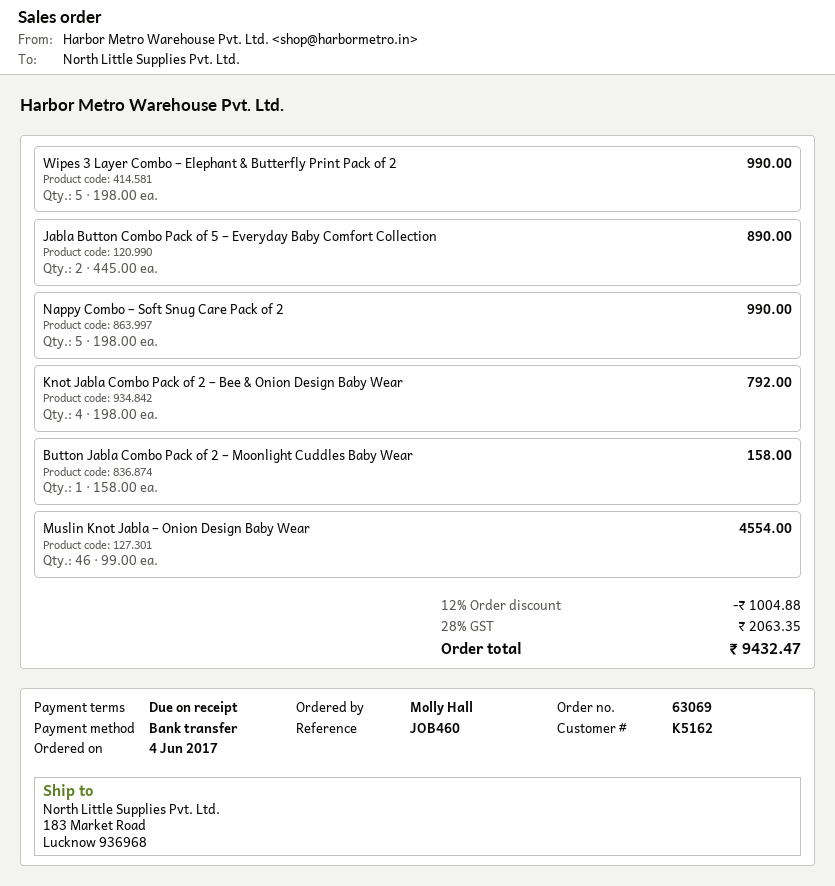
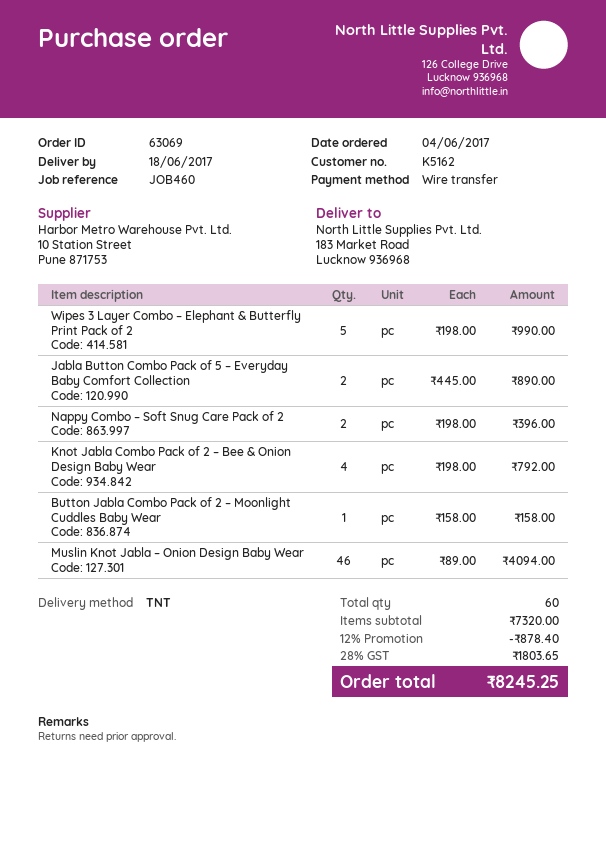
Nappy Combo – Soft Snug Care Pack of 2: 5 x 198.00 = 990.00 -> 2 x 198.00 = 396.00
Muslin Knot Jabla – Onion Design Baby Wear: 46 x 99.00 = 4554.00 -> 46 x 89.00 = 4094.00
discount: 12% = 1004.88 -> 12% = 878.40
tax: 28% = 2063.35 -> 28% = 1803.65
total: 9432.47 -> 8245.25

